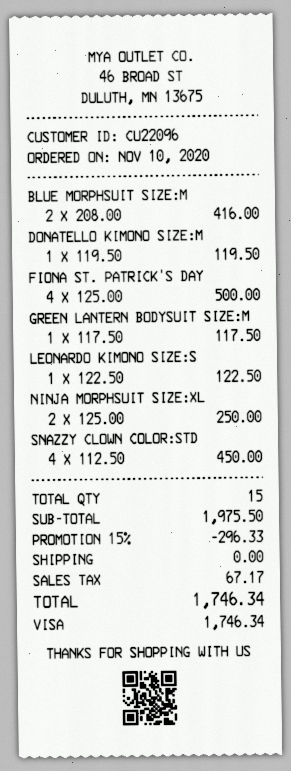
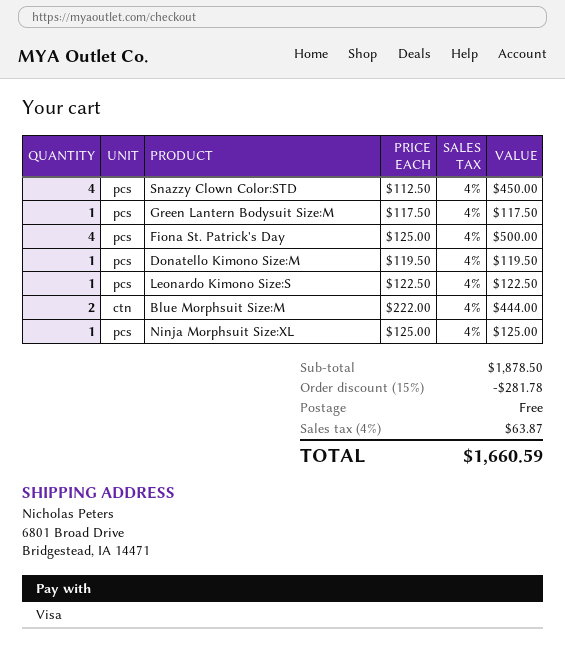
BLUE MORPHSUIT SIZE:M: 2 x 208.00 = 416.00 -> 2 x 222.00 = 444.00
NINJA MORPHSUIT SIZE:XL: 2 x 125.00 = 250.00 -> 1 x 125.00 = 125.00
subtotal: 1975.50 -> 1878.50
discount: 15% = 296.33 -> 15% = 281.78
tax: 67.17 -> 63.87
total: 1746.34 -> 1660.59

